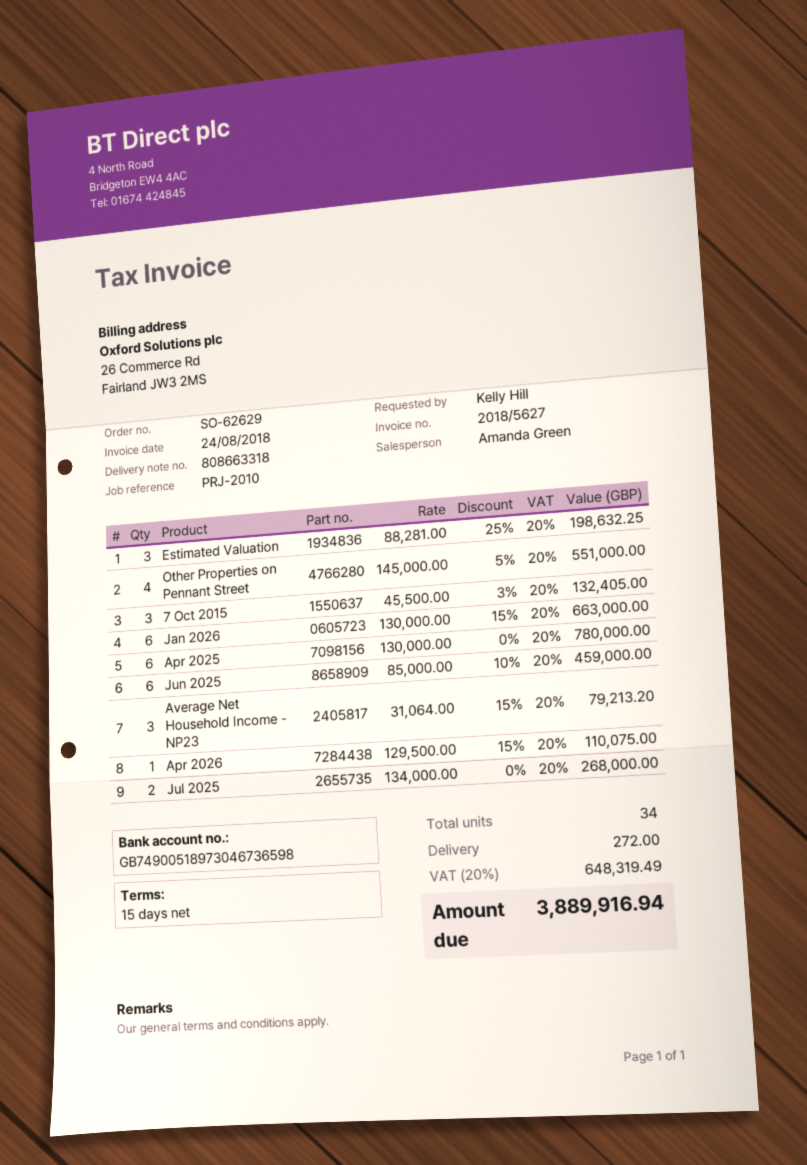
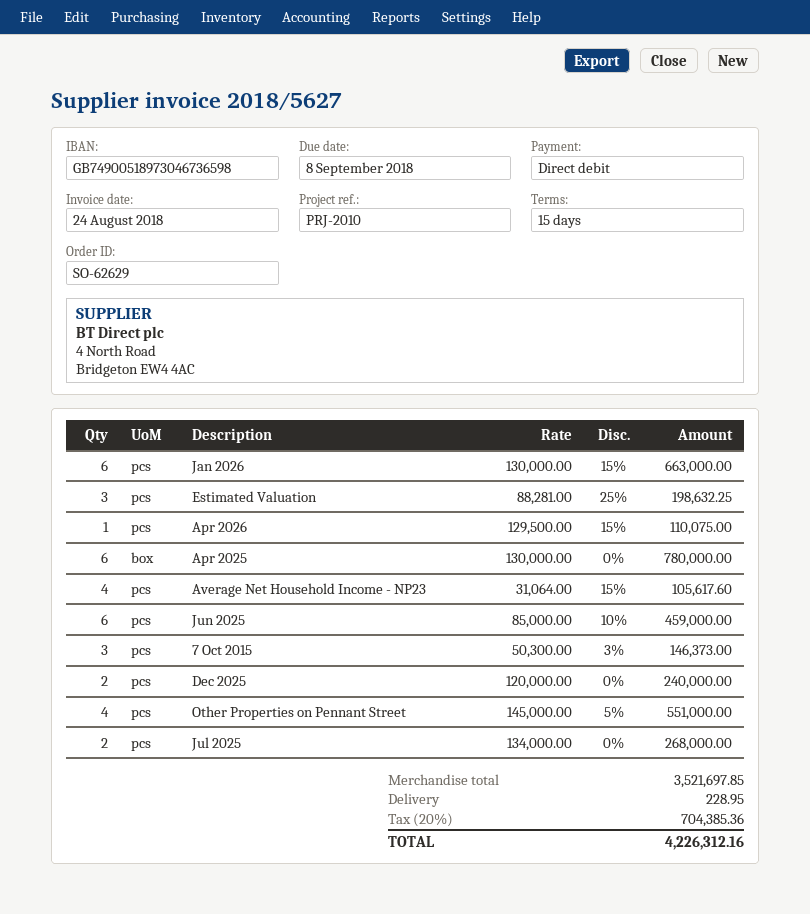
7 Oct 2015: 3 x 45500.00 - 3% = 132405.00 -> 3 x 50300.00 - 3% = 146373.00
Average Net Household Income - NP23: 3 x 31064.00 - 15% = 79213.20 -> 4 x 31064.00 - 15% = 105617.60
Dec 2025: none -> 2 x 120000.00 = 240000.00
shipping: 272.00 -> 228.95
tax: 20% = 648319.49 -> 20% = 704385.36
total: 3889916.94 -> 4226312.16

